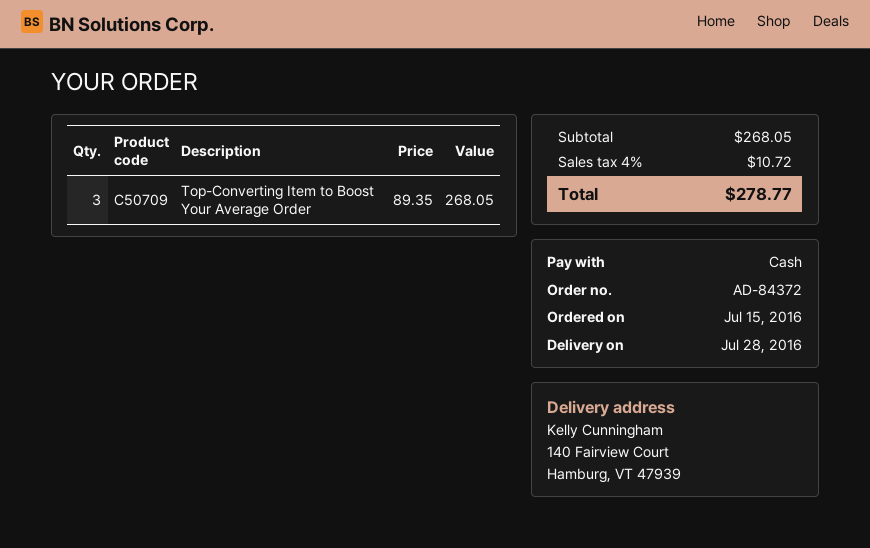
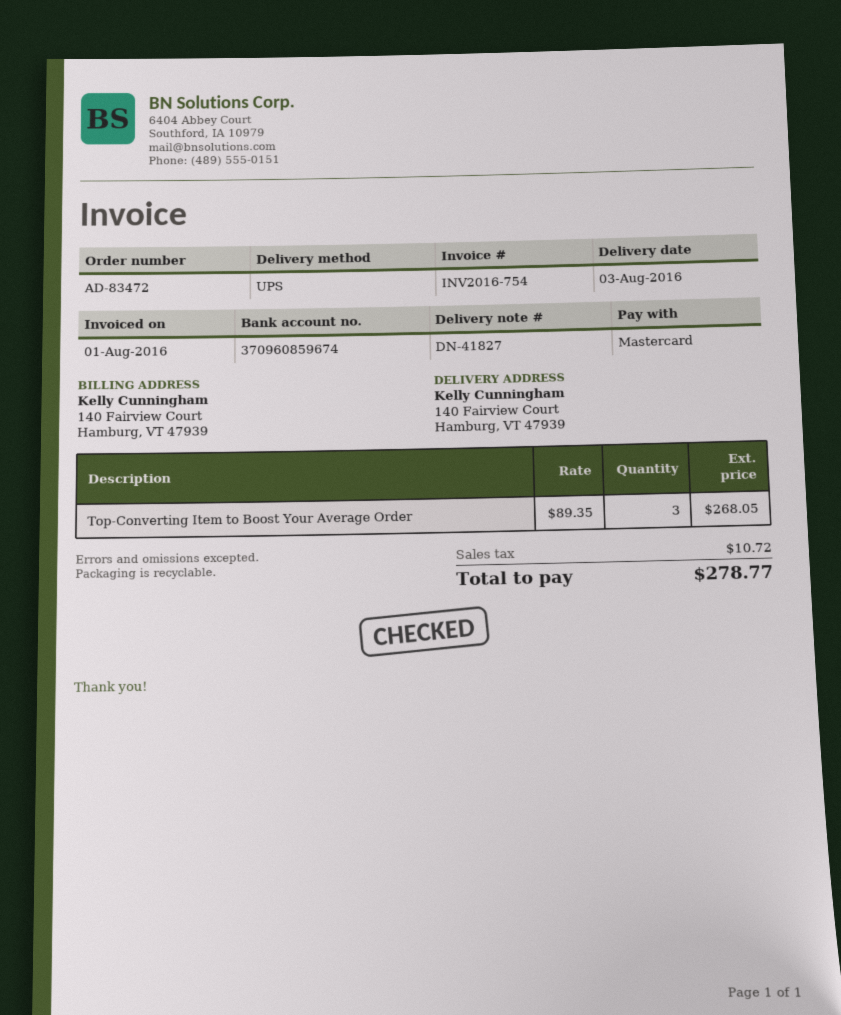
order number: AD-84372 -> AD-83472
delivery date: 2016-07-28 -> 2016-08-03
payment method: cash -> Mastercard

